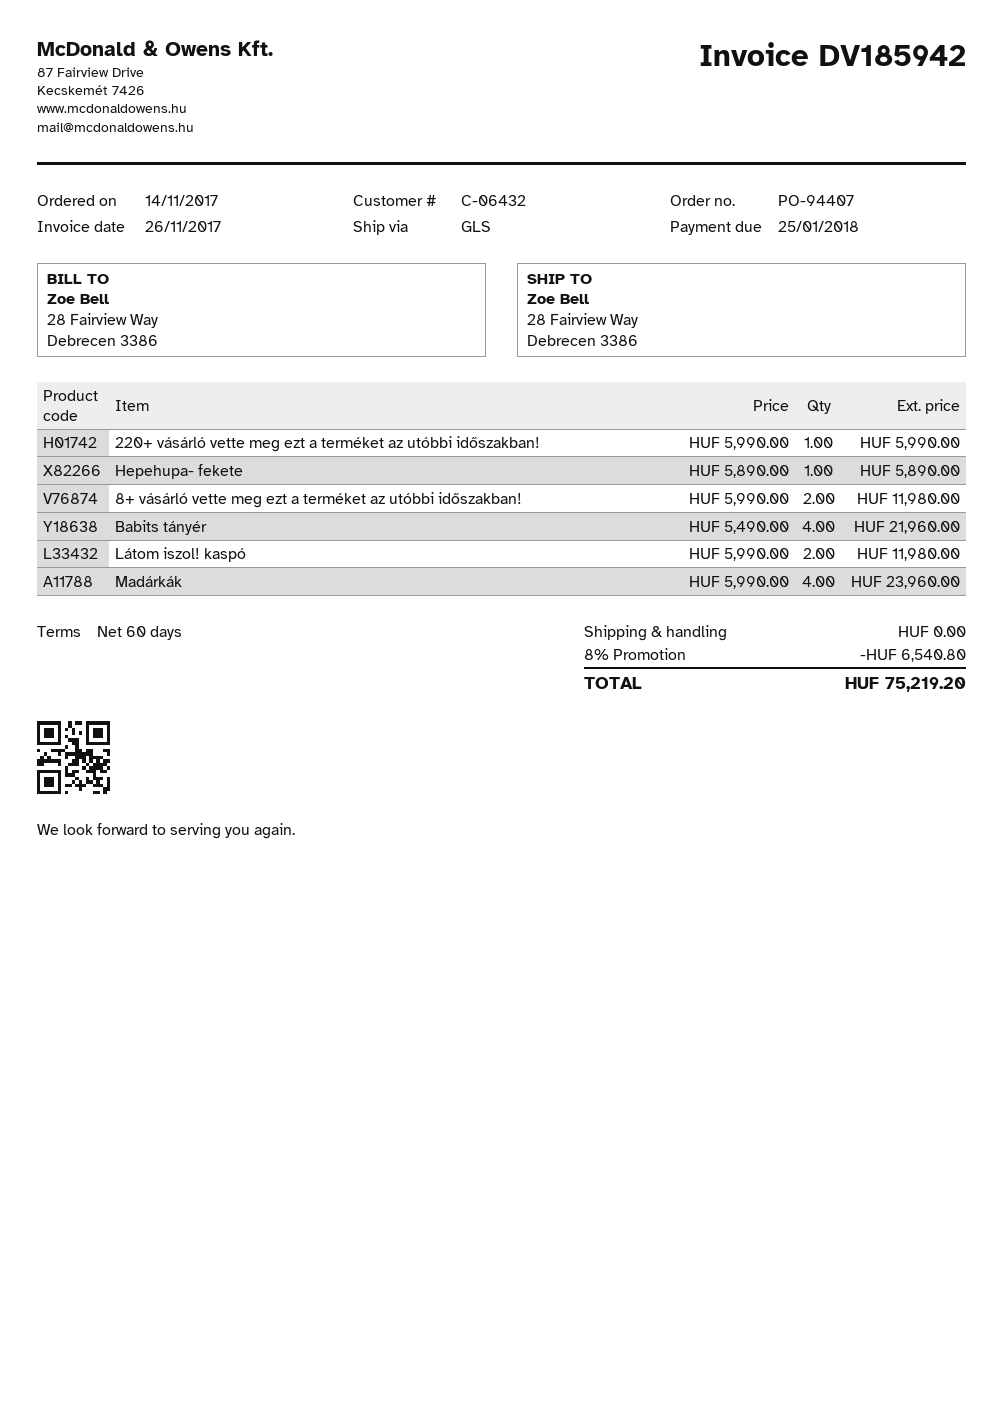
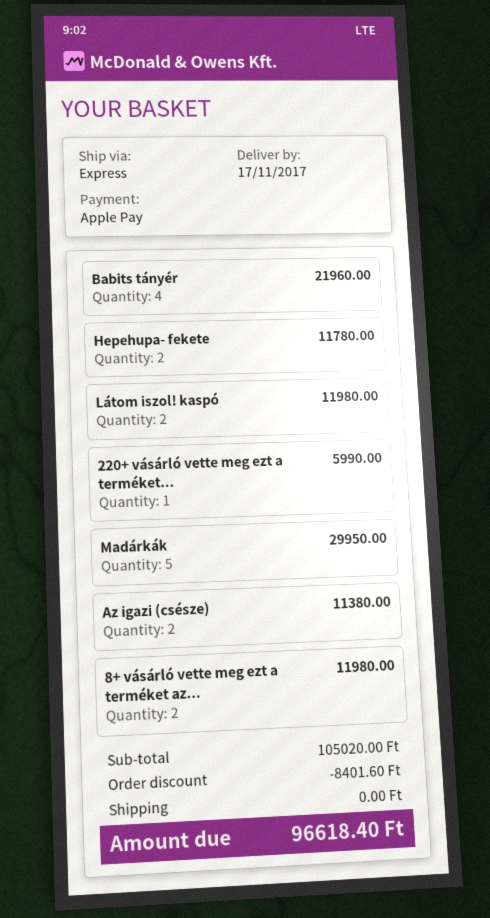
shipping method: GLS -> express
Hepehupa- fekete: 1 for 5890.00 -> 2 for 11780.00
Madárkák: 4 for 23960.00 -> 5 for 29950.00
Az igazi (csésze): none -> 2 for 11380.00
discount: 6540.80 -> 8401.60
total: 75219.20 -> 96618.40

